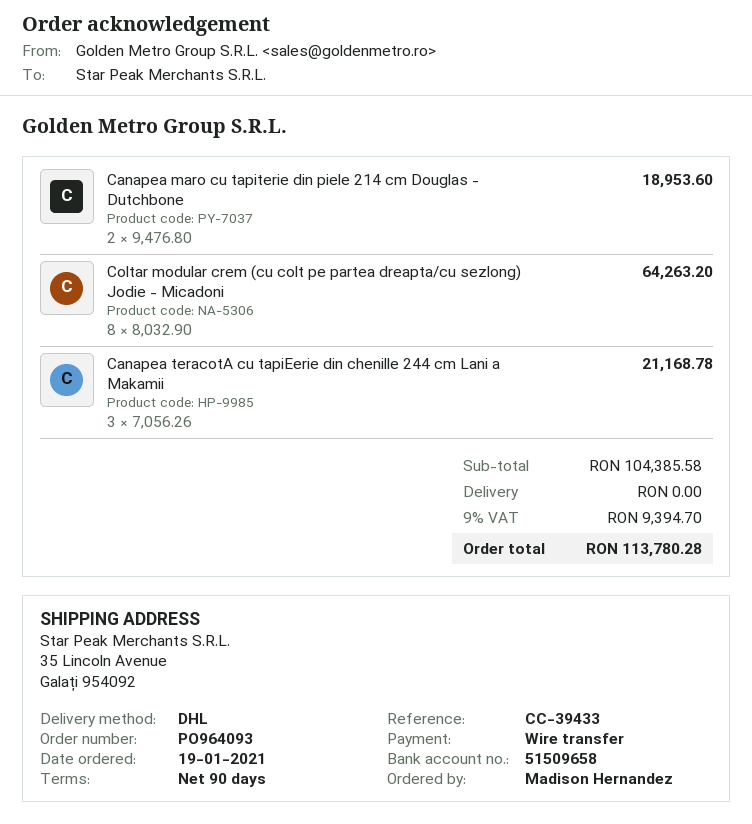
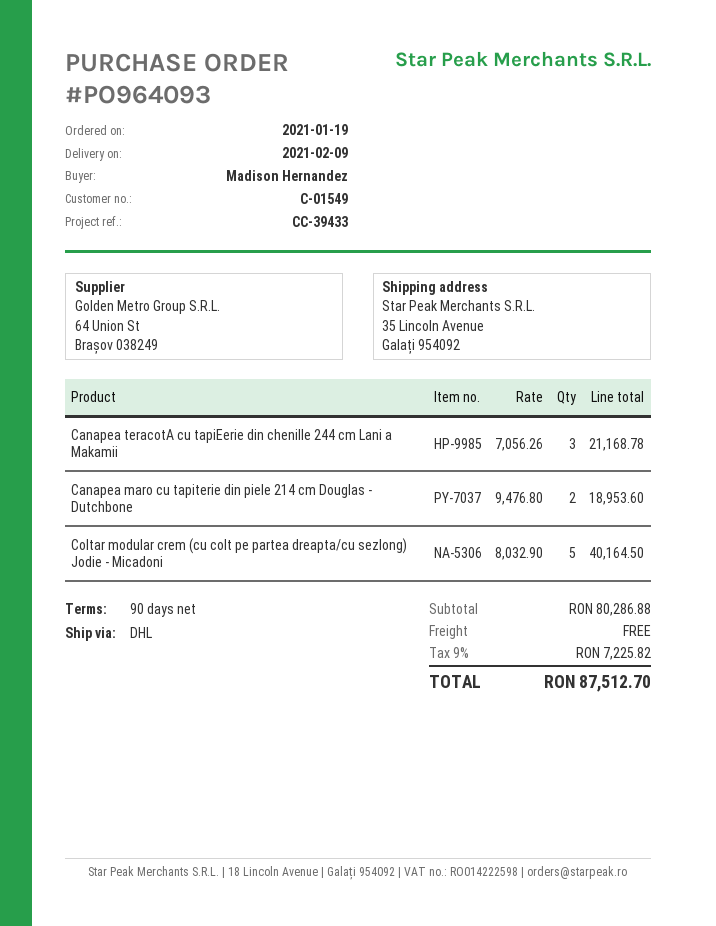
Coltar modular crem (cu colt pe partea dreapta/cu sezlong) Jodie - Micadoni: 8 x 8032.90 = 64263.20 -> 5 x 8032.90 = 40164.50
subtotal: 104385.58 -> 80286.88
tax: 9% = 9394.70 -> 9% = 7225.82
total: 113780.28 -> 87512.70

